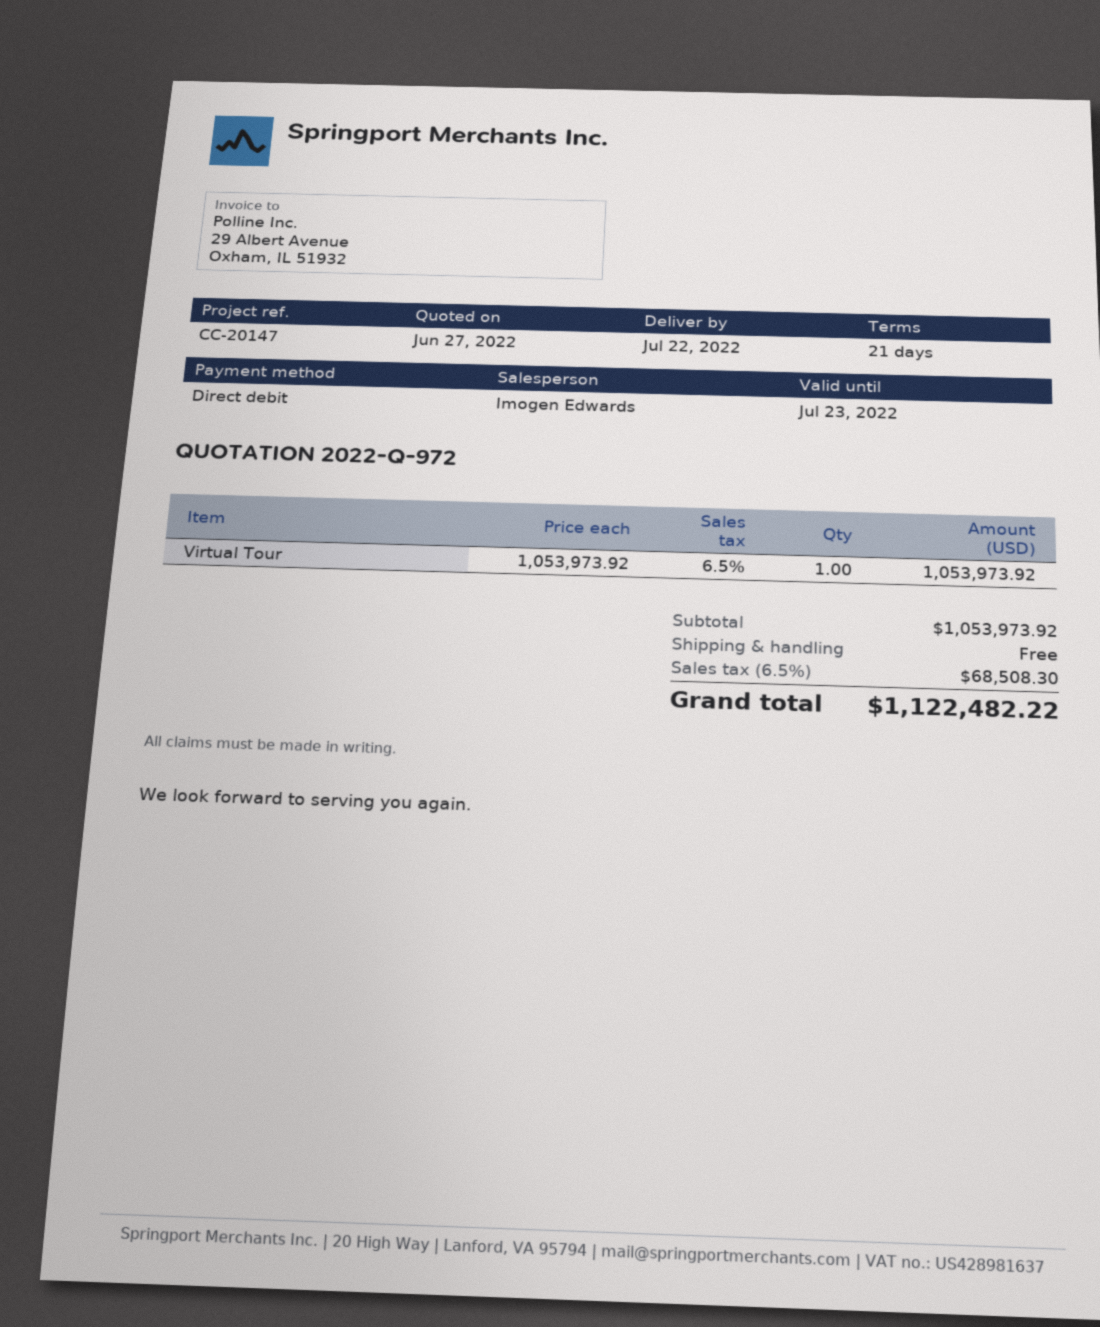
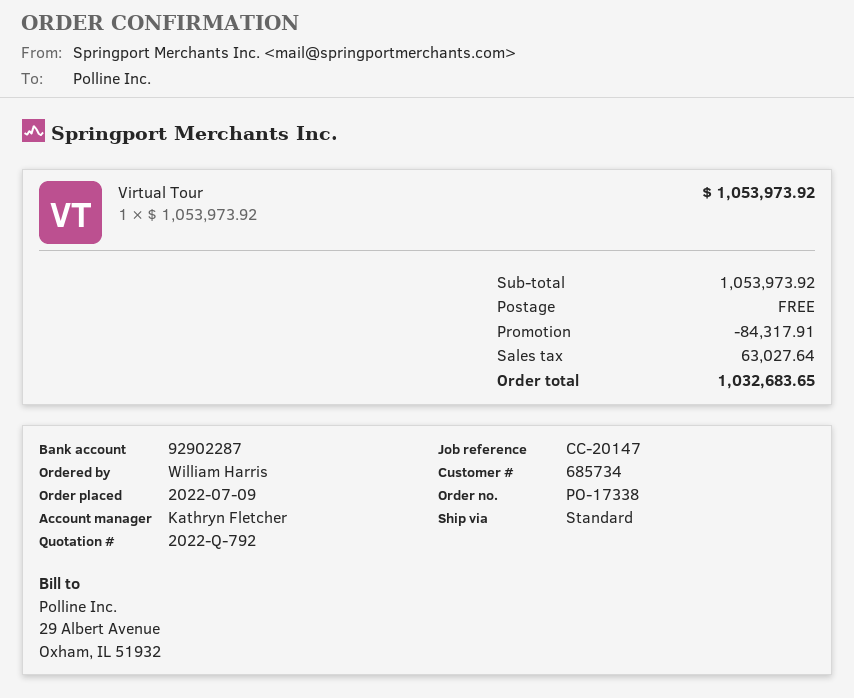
quote number: 2022-Q-972 -> 2022-Q-792
sales rep: Imogen Edwards -> Kathryn Fletcher
discount: none -> 84317.91
tax: 68508.30 -> 63027.64
total: 1122482.22 -> 1032683.65

